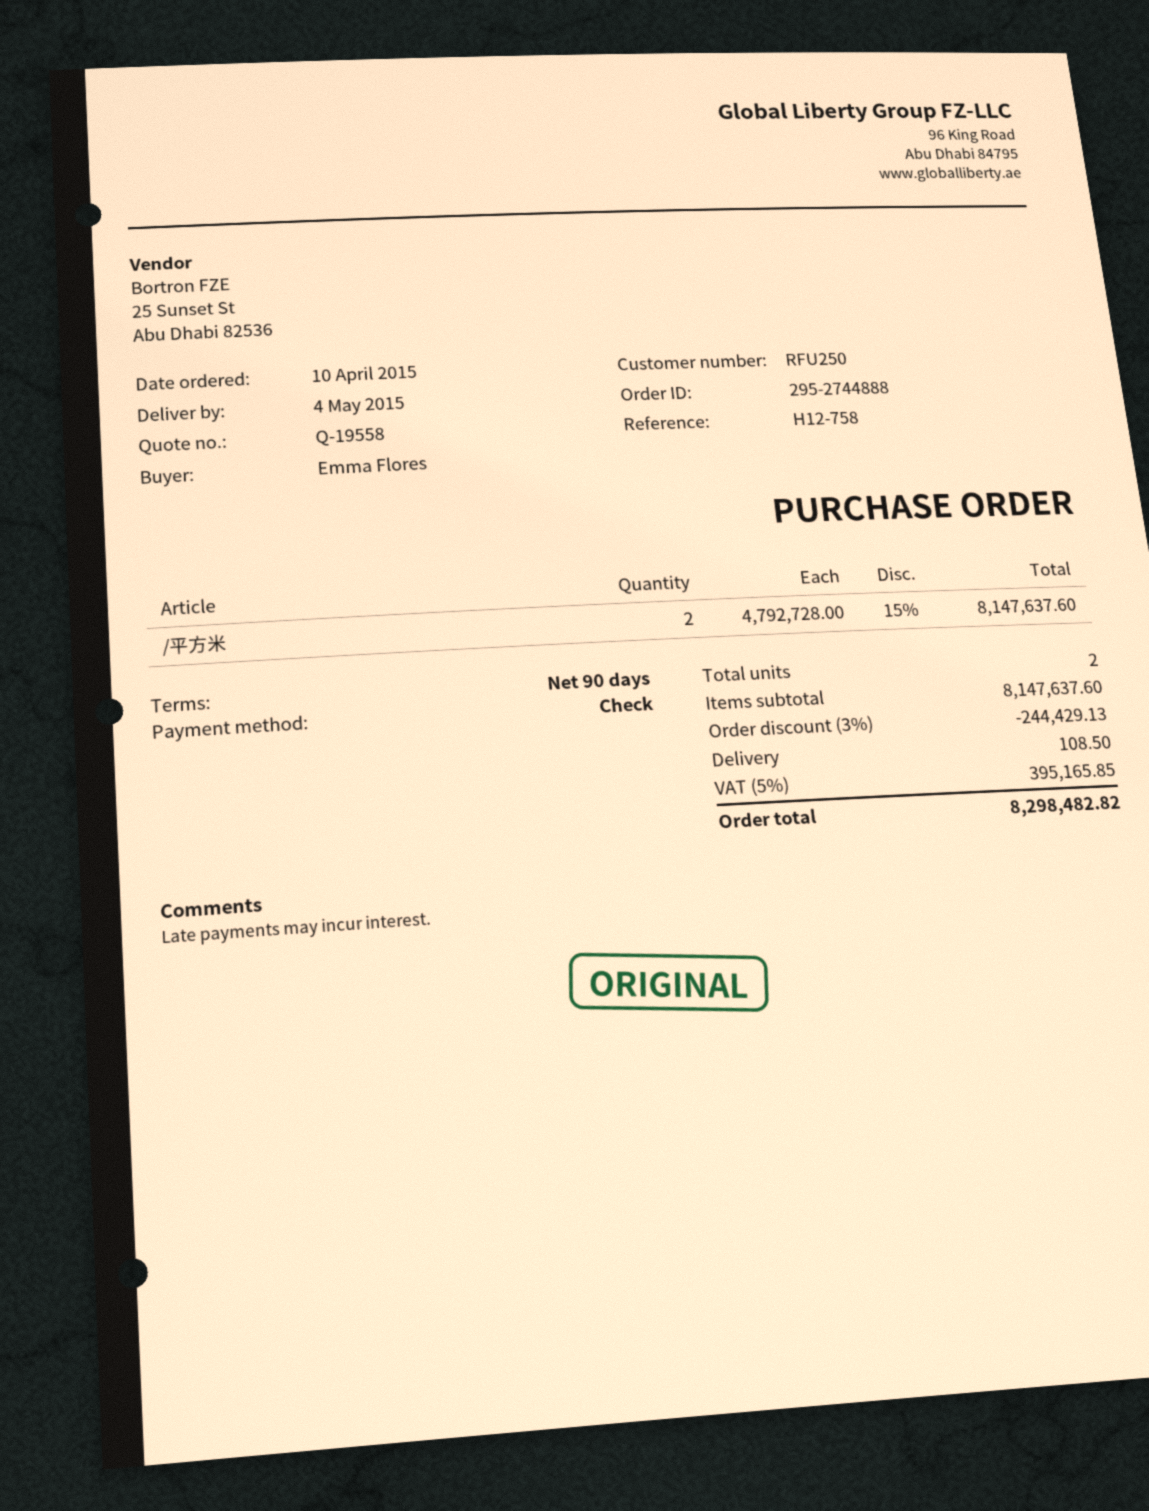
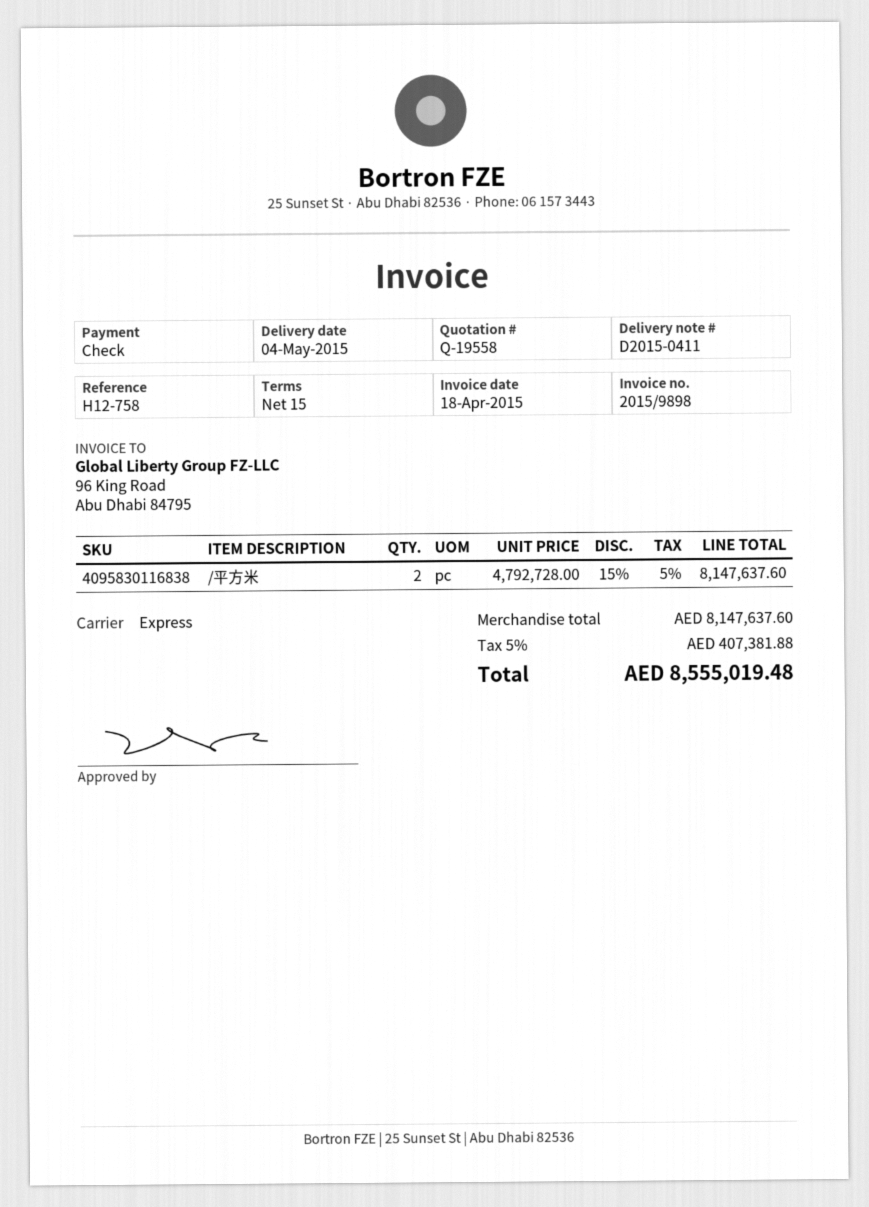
payment terms: 90 days -> 15 days
discount: 3% = 244429.13 -> none
shipping: 108.50 -> none
tax: 5% = 395165.85 -> 5% = 407381.88
total: 8298482.82 -> 8555019.48

